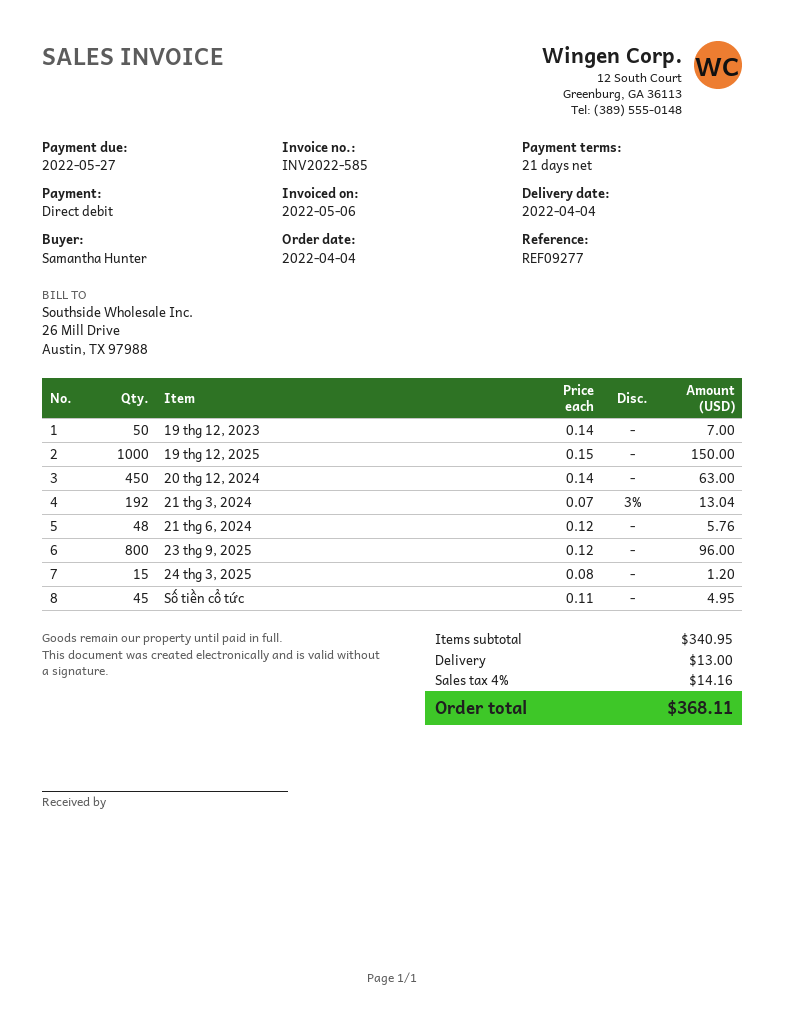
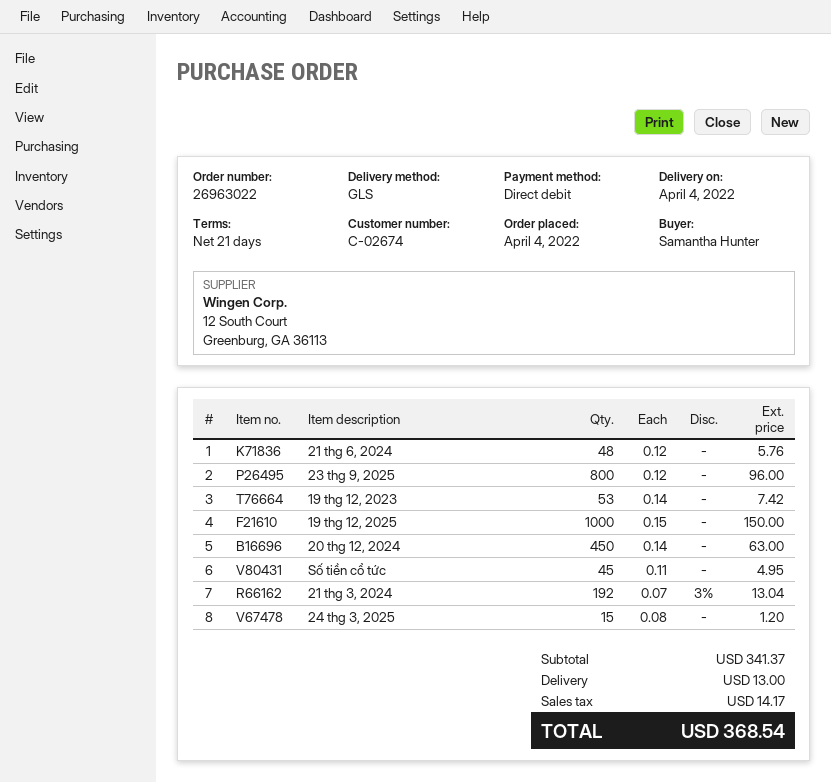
19 thg 12, 2023: 50 x 0.14 = 7.00 -> 53 x 0.14 = 7.42
subtotal: 340.95 -> 341.37
tax: 14.16 -> 14.17
total: 368.11 -> 368.54

